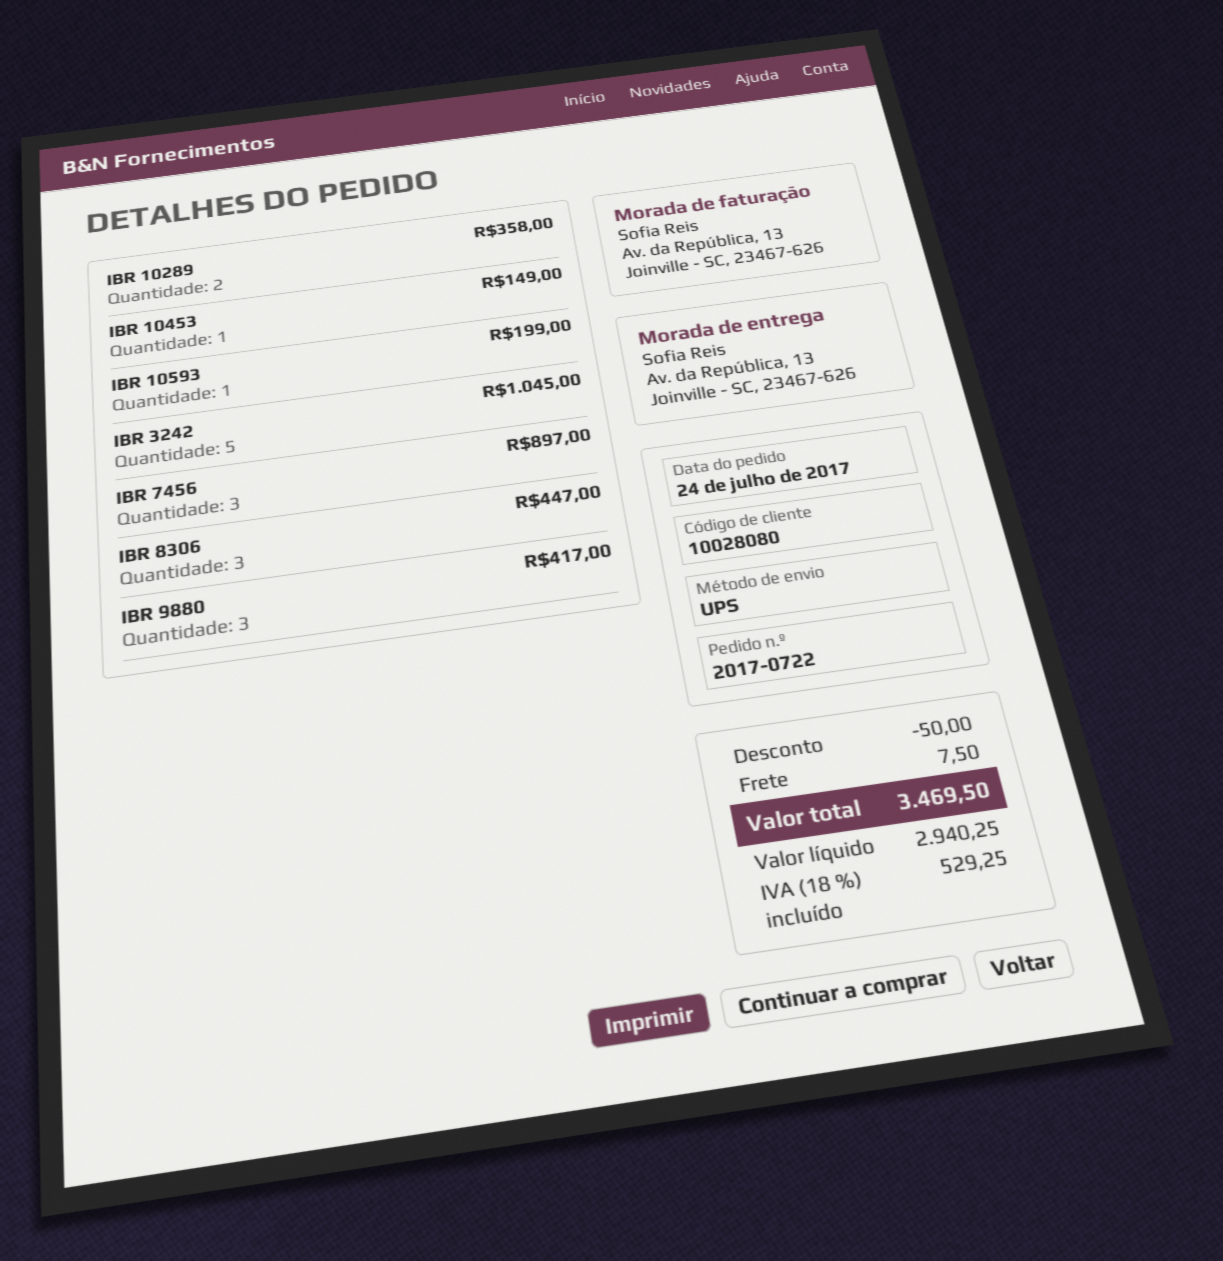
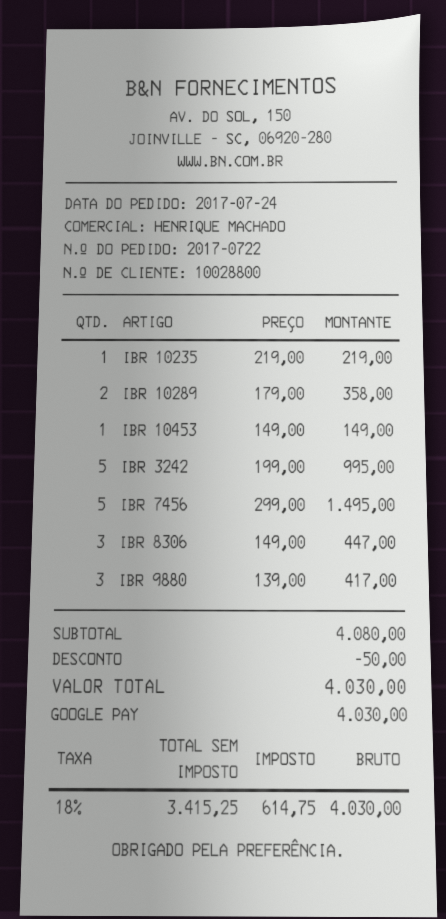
customer number: 10028080 -> 10028800
IBR 10593: 1 for 199.00 -> none
IBR 3242: 5 for 1045.00 -> 5 for 995.00
IBR 7456: 3 for 897.00 -> 5 for 1495.00
IBR 10235: none -> 1 for 219.00
shipping: 7.50 -> none
net: 2940.25 -> 3415.25
tax: 18% = 529.25 -> 18% = 614.75
total: 3469.50 -> 4030.00

